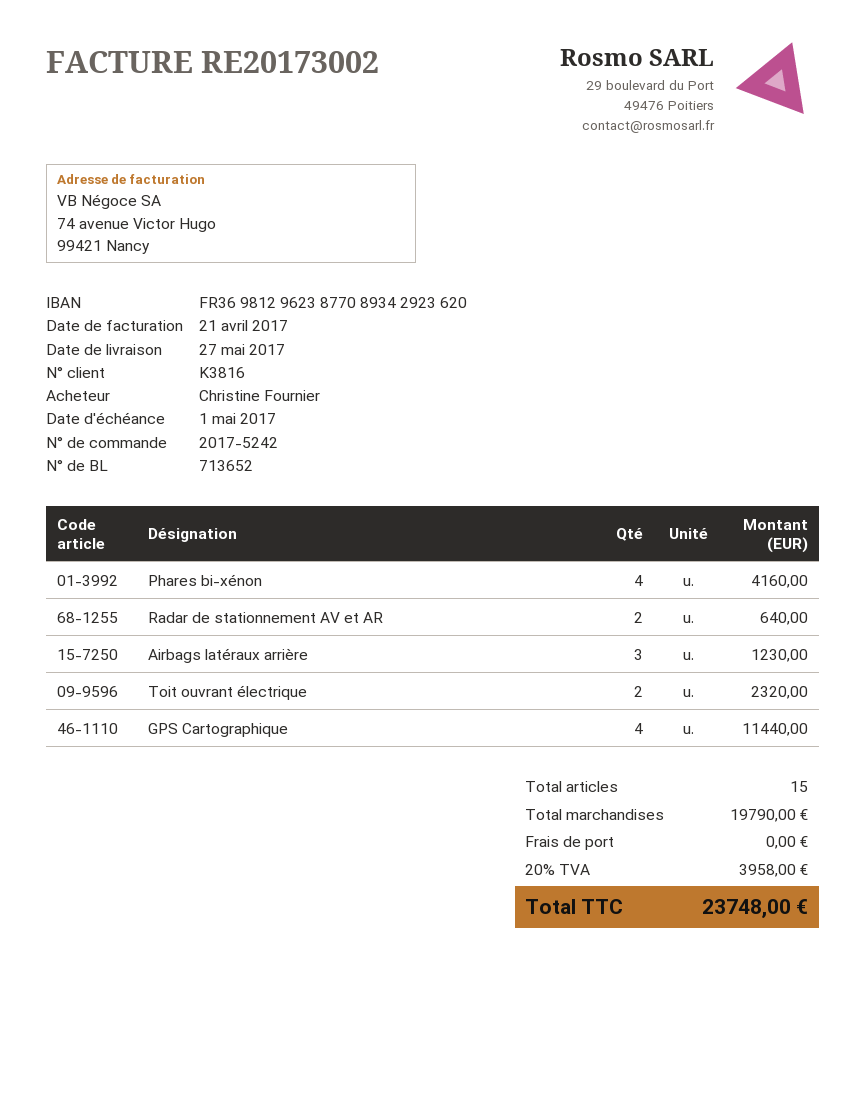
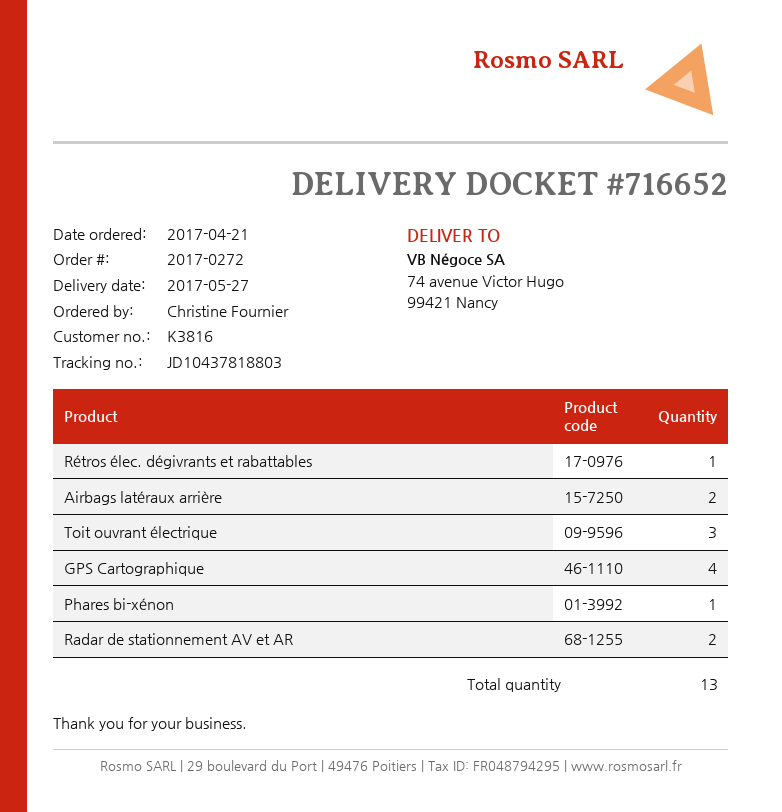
order number: 2017-5242 -> 2017-0272
delivery note number: 713652 -> 716652
Phares bi-xénon: 4 -> 1
Airbags latéraux arrière: 3 -> 2
Toit ouvrant électrique: 2 -> 3
Rétros élec. dégivrants et rabattables: none -> 1
total quantity: 15 -> 13

